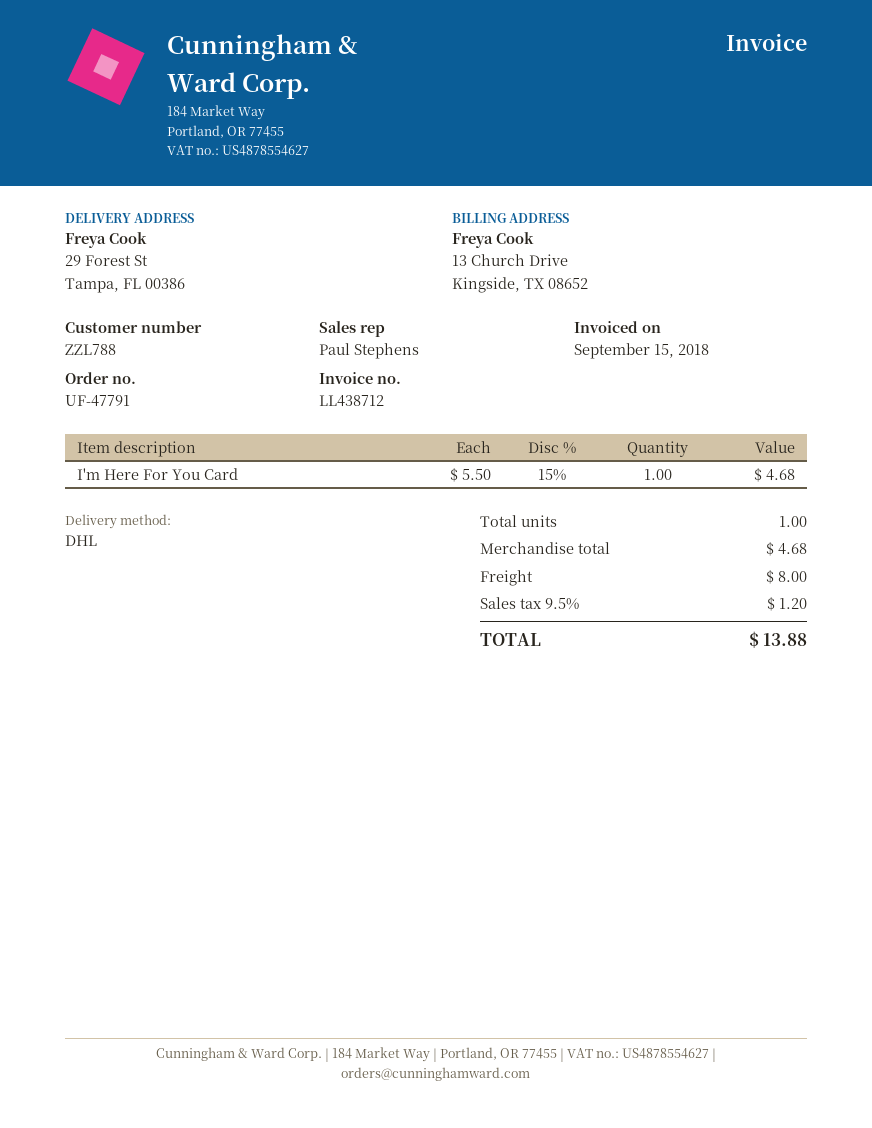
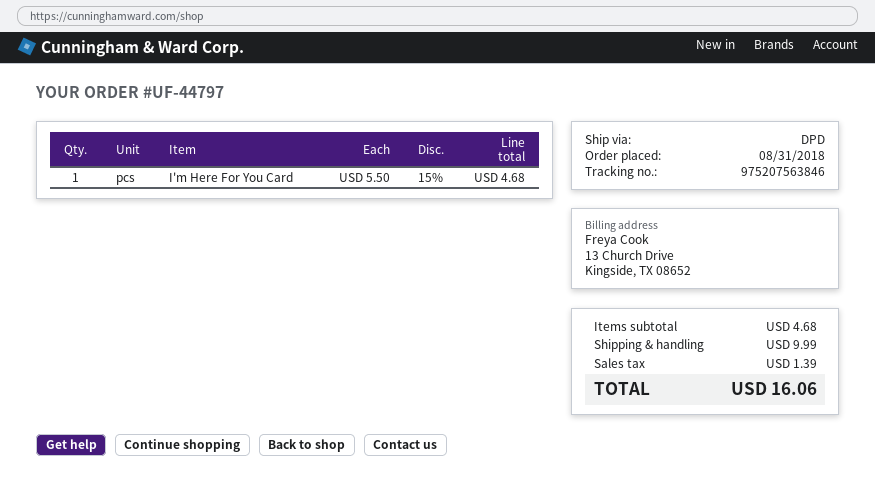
order number: UF-47791 -> UF-44797
shipping method: DHL -> DPD
shipping: 8.00 -> 9.99
tax: 1.20 -> 1.39
total: 13.88 -> 16.06

